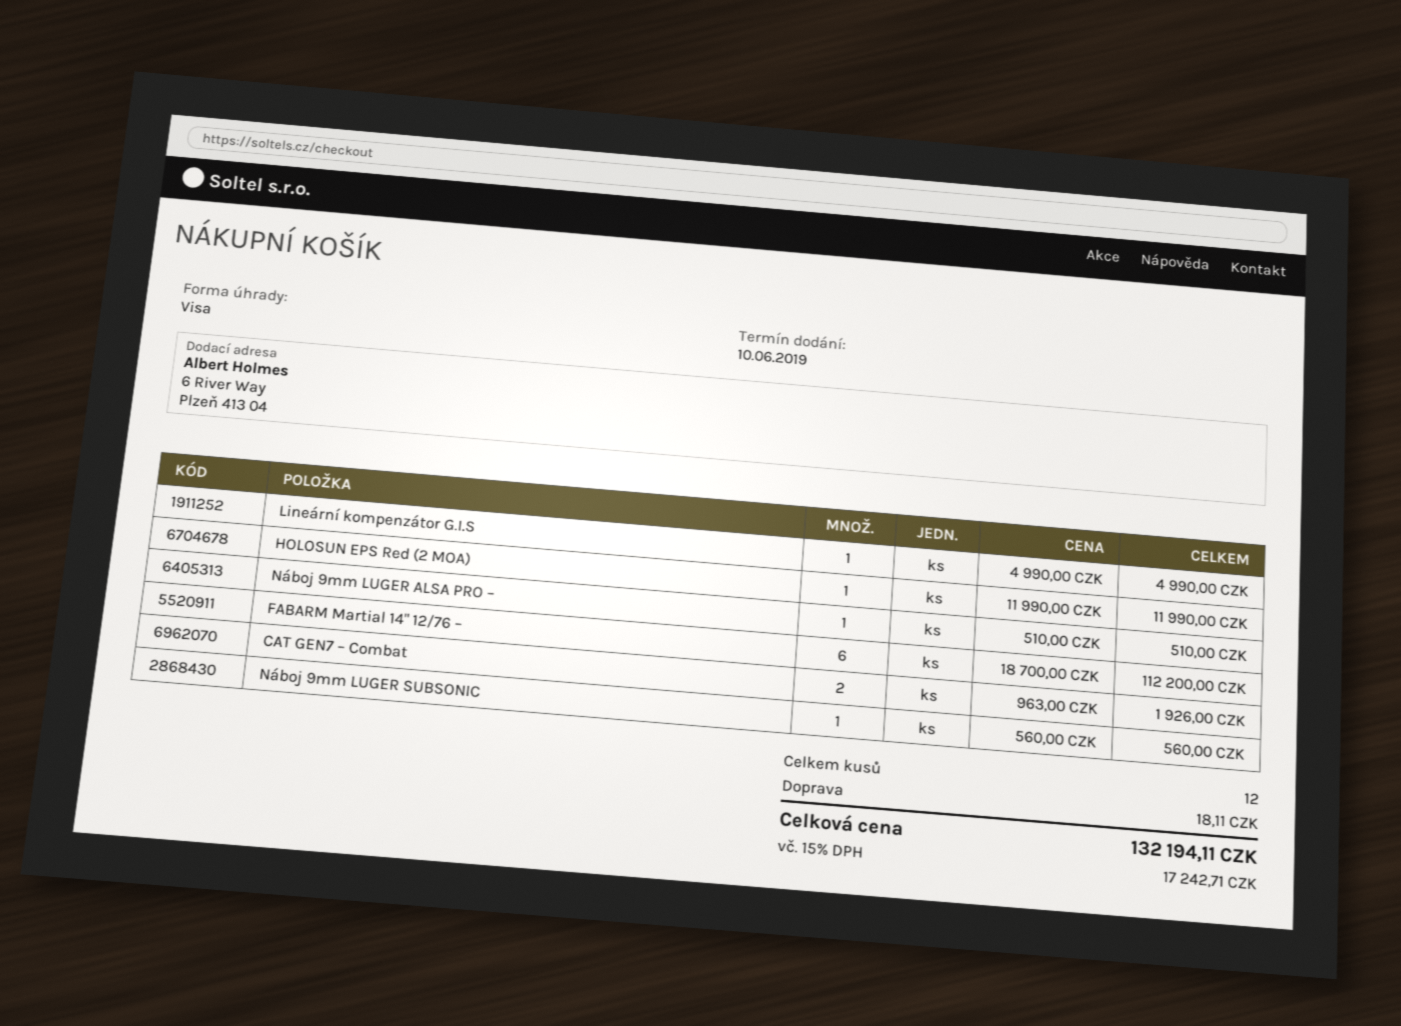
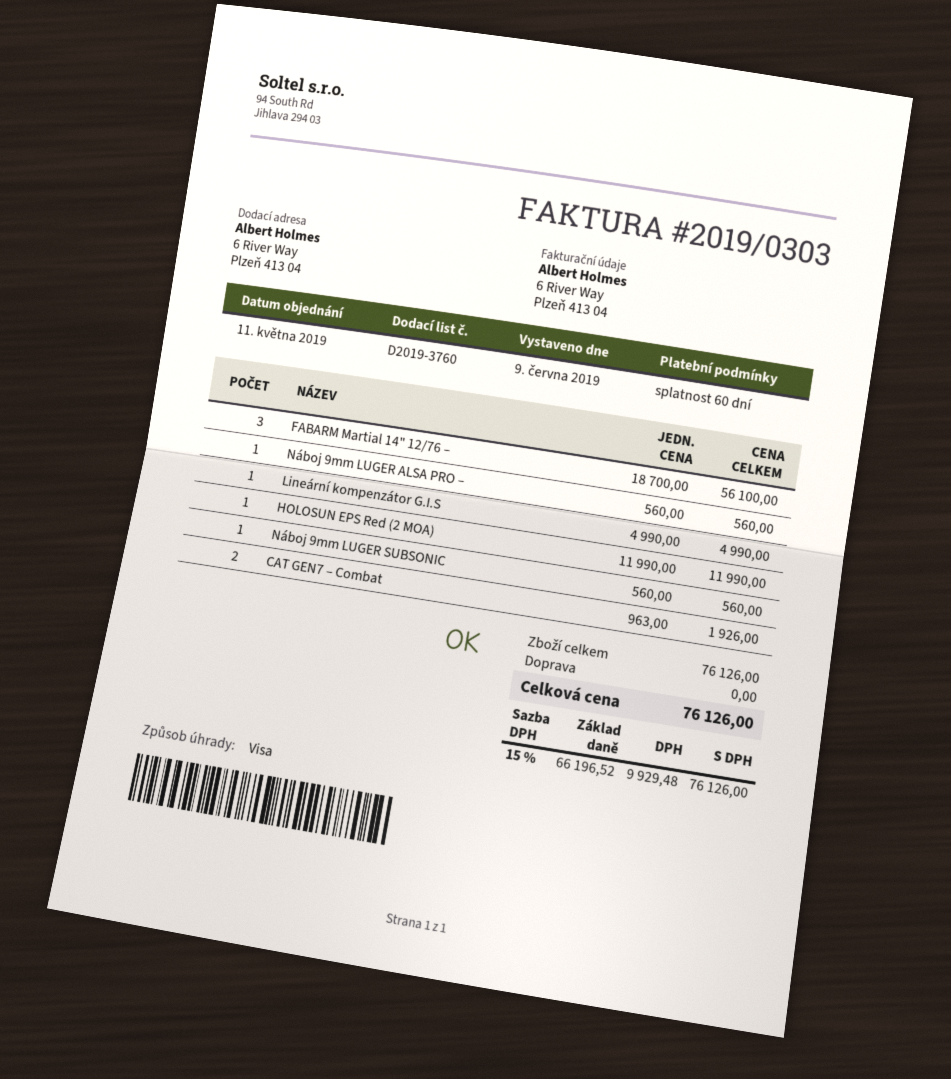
Náboj 9mm LUGER ALSA PRO –: 1 x 510.00 = 510.00 -> 1 x 560.00 = 560.00
FABARM Martial 14" 12/76 –: 6 x 18700.00 = 112200.00 -> 3 x 18700.00 = 56100.00
shipping: 18.11 -> 0.00
tax: 15% = 17242.71 -> 15% = 9929.48
total: 132194.11 -> 76126.00

